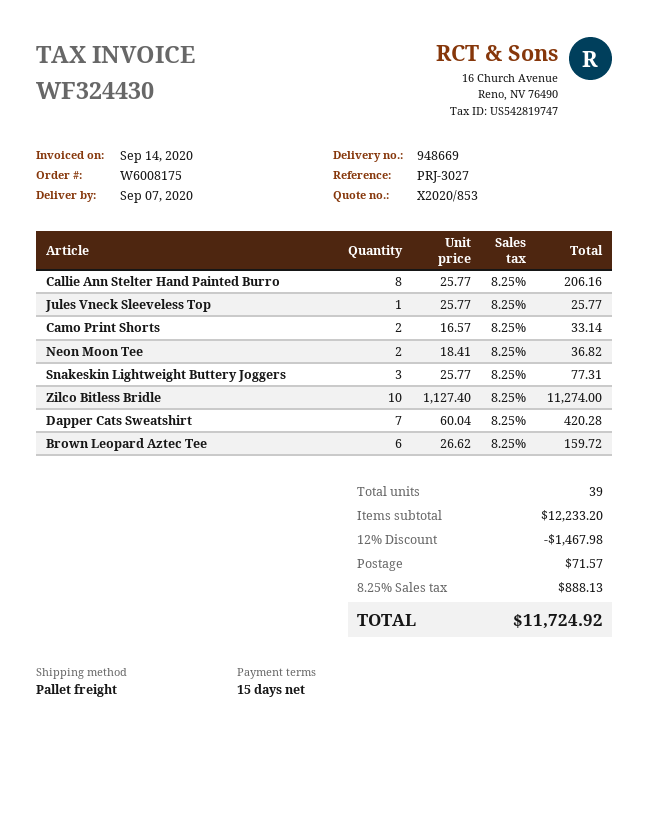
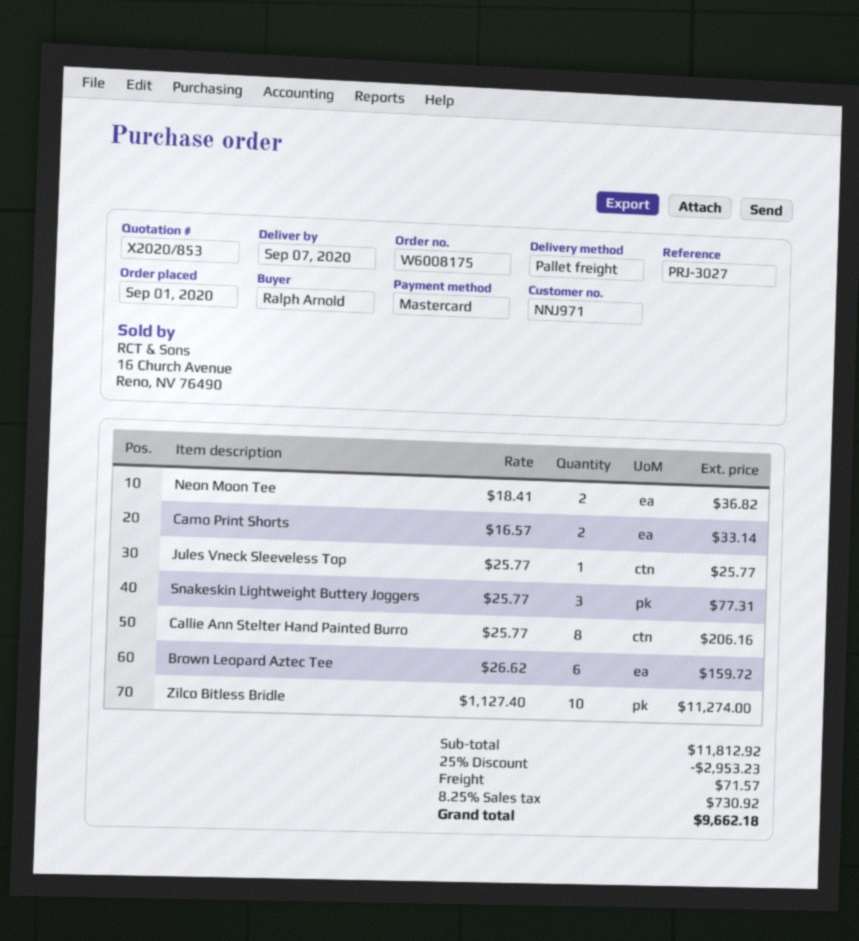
Dapper Cats Sweatshirt: 7 x 60.04 = 420.28 -> none
subtotal: 12233.20 -> 11812.92
discount: 12% = 1467.98 -> 25% = 2953.23
tax: 8.25% = 888.13 -> 8.25% = 730.92
total: 11724.92 -> 9662.18

